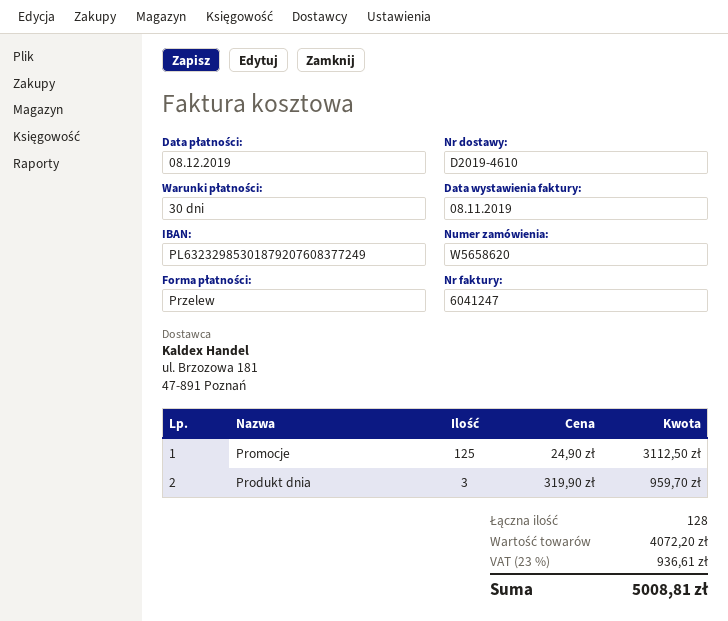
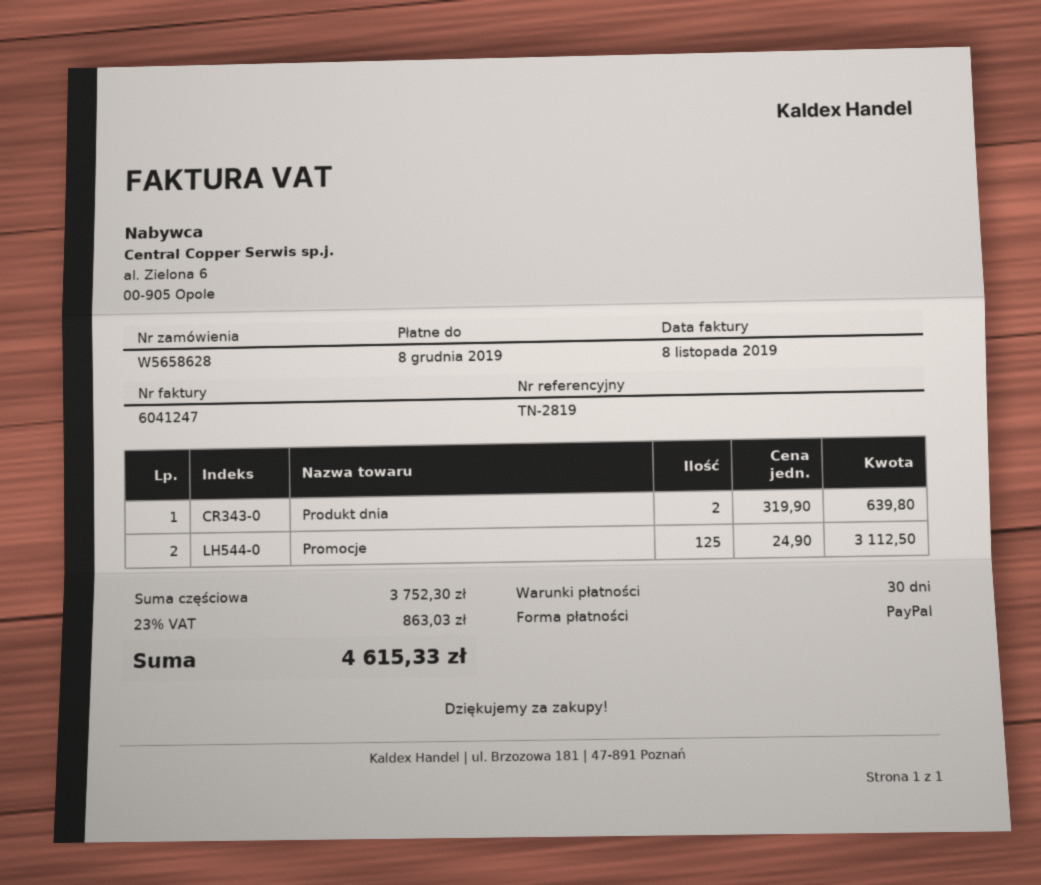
order number: W5658620 -> W5658628
payment method: bank transfer -> PayPal
Produkt dnia: 3 x 319.90 = 959.70 -> 2 x 319.90 = 639.80
subtotal: 4072.20 -> 3752.30
tax: 23% = 936.61 -> 23% = 863.03
total: 5008.81 -> 4615.33

